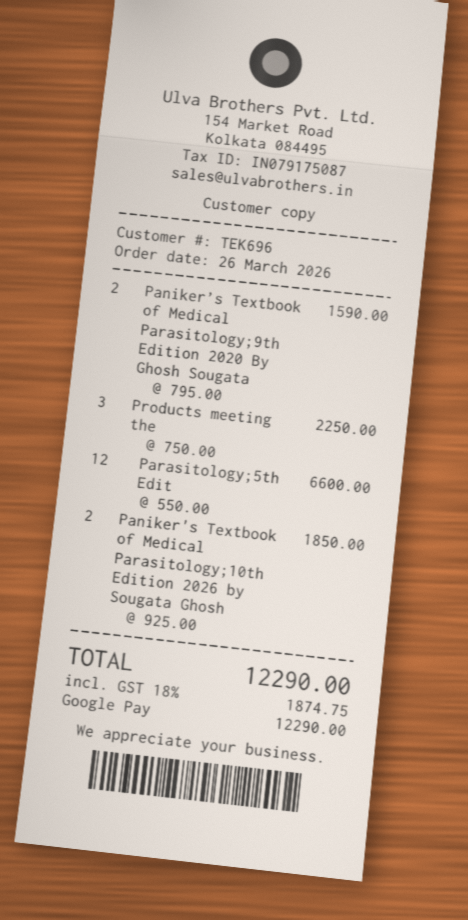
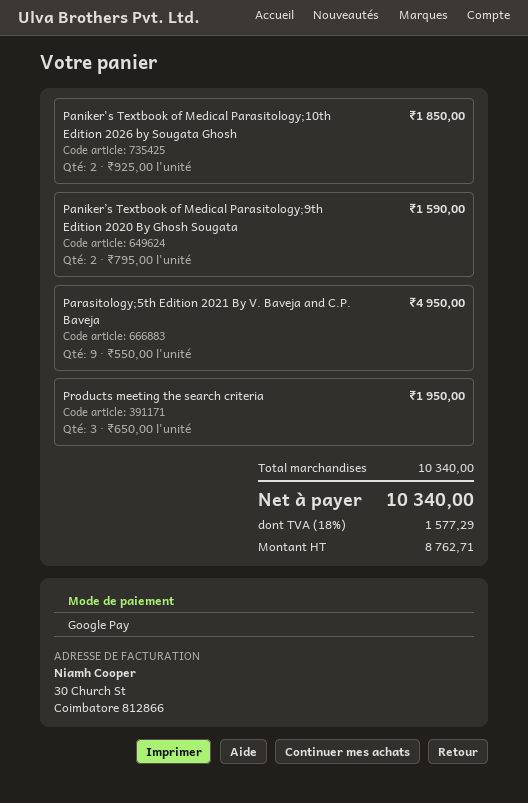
Products meeting the: 3 x 750.00 = 2250.00 -> 3 x 650.00 = 1950.00
Parasitology;5th Edit: 12 x 550.00 = 6600.00 -> 9 x 550.00 = 4950.00
tax: 18% = 1874.75 -> 18% = 1577.29
total: 12290.00 -> 10340.00

